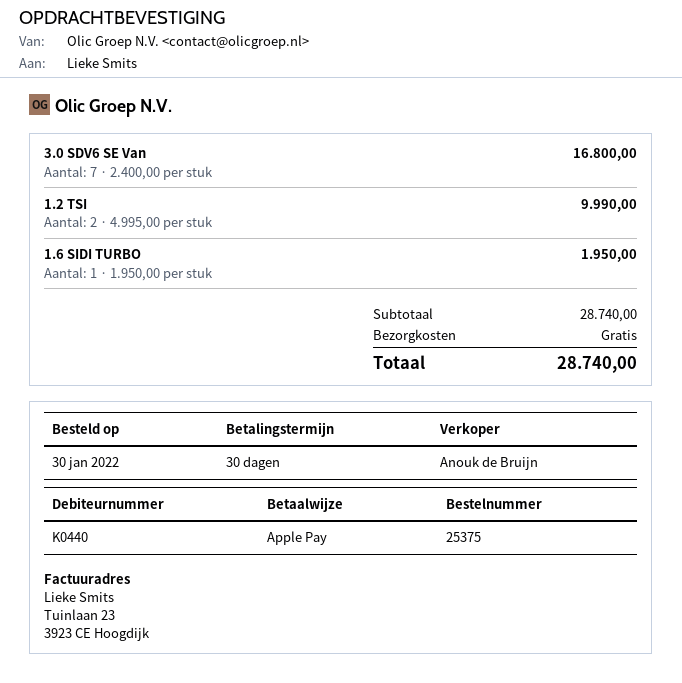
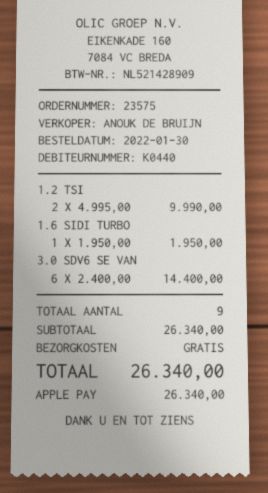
order number: 25375 -> 23575
3.0 SDV6 SE Van: 7 x 2400.00 = 16800.00 -> 6 x 2400.00 = 14400.00
subtotal: 28740.00 -> 26340.00
total: 28740.00 -> 26340.00

